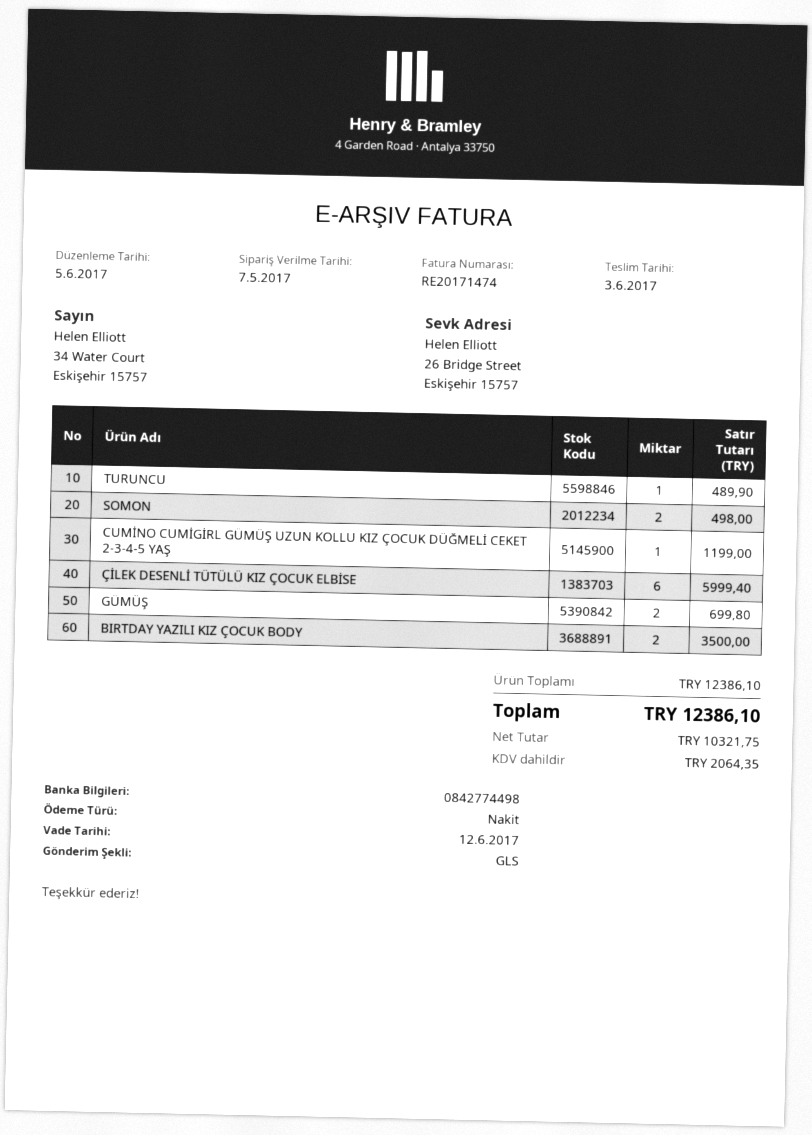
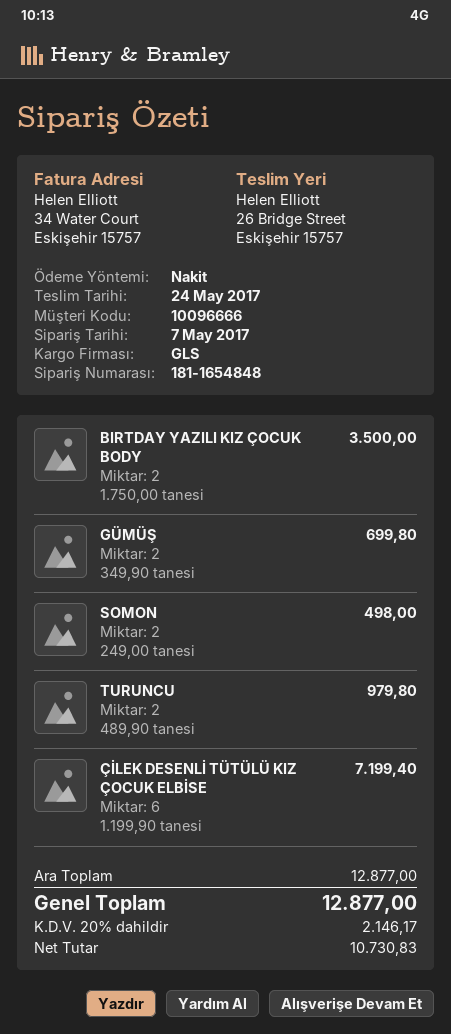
delivery date: 2017-06-03 -> 2017-05-24
TURUNCU: 1 for 489.90 -> 2 for 979.80
CUMİNO CUMİGİRL GÜMÜŞ UZUN KOLLU KIZ ÇOCUK DÜĞMELİ CEKET 2-3-4-5 YAŞ: 1 for 1199.00 -> none
ÇİLEK DESENLİ TÜTÜLÜ KIZ ÇOCUK ELBİSE: 6 for 5999.40 -> 6 for 7199.40
subtotal: 12386.10 -> 12877.00
net: 10321.75 -> 10730.83
tax: 2064.35 -> 2146.17
total: 12386.10 -> 12877.00

